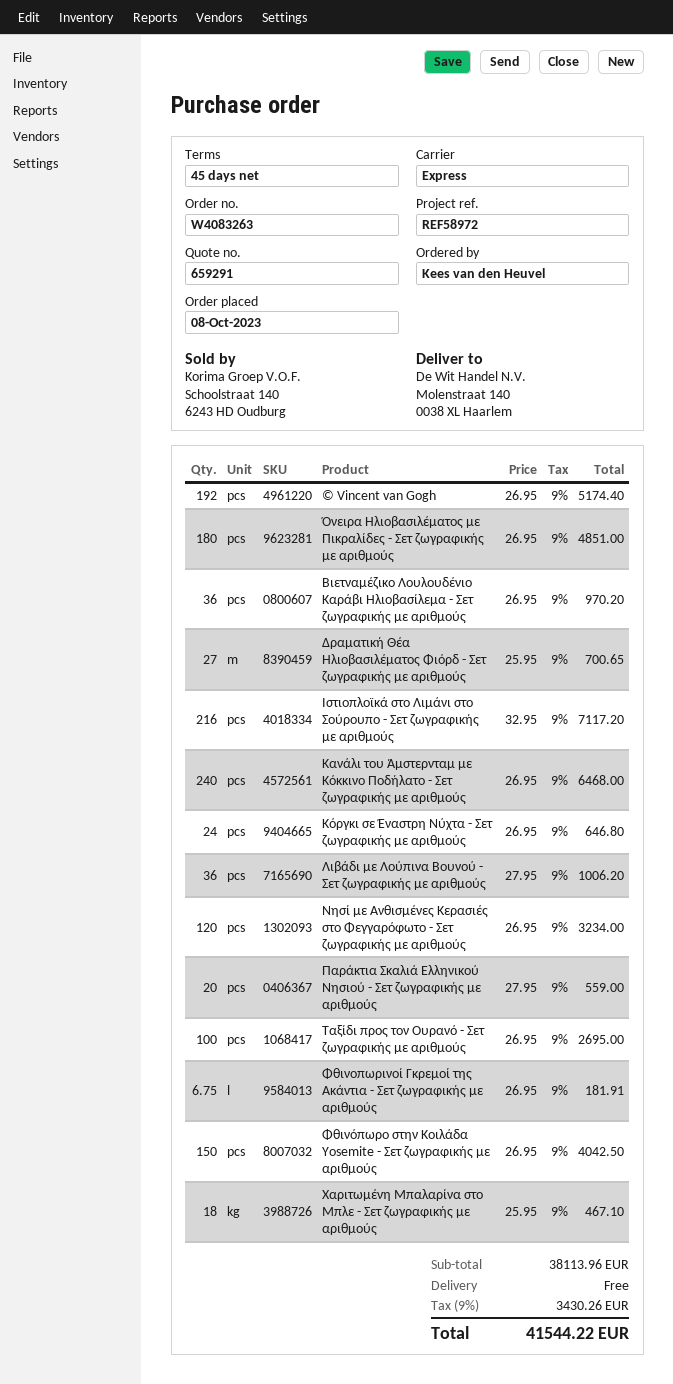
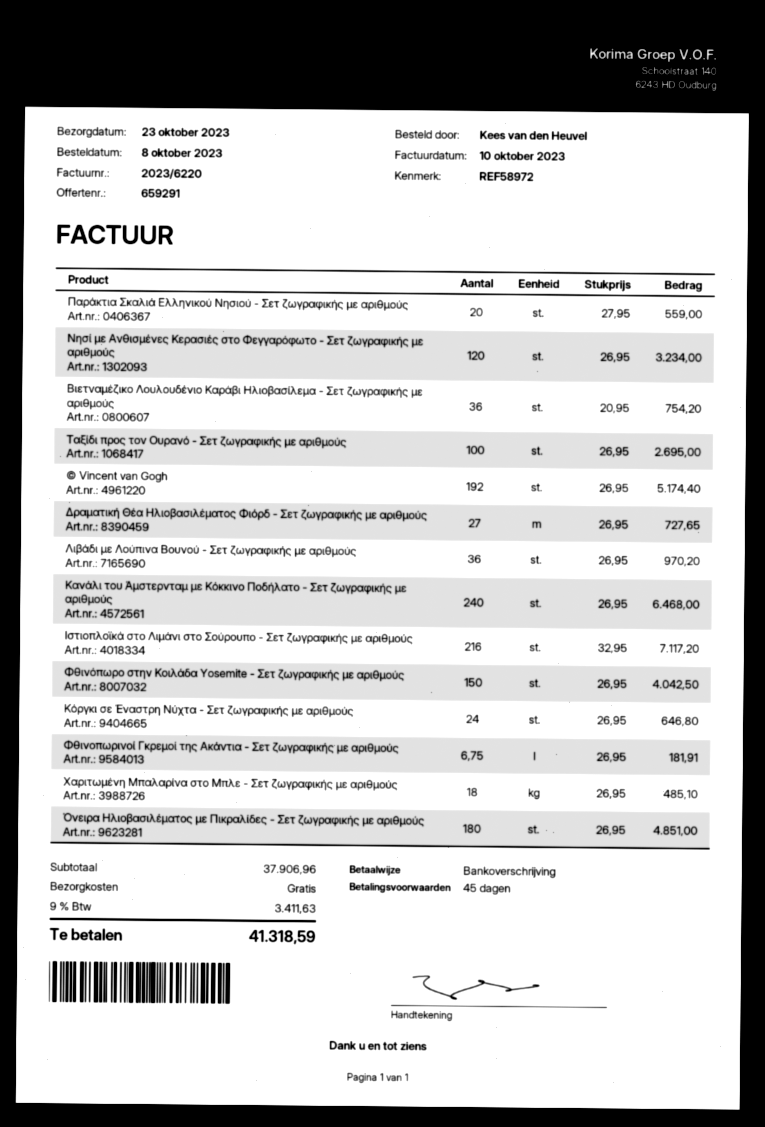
Βιετναμέζικο Λουλουδένιο Καράβι Ηλιοβασίλεμα - Σετ ζωγραφικής με αριθμούς: 36 x 26.95 = 970.20 -> 36 x 20.95 = 754.20
Δραματική Θέα Ηλιοβασιλέματος Φιόρδ - Σετ ζωγραφικής με αριθμούς: 27 x 25.95 = 700.65 -> 27 x 26.95 = 727.65
Λιβάδι με Λούπινα Βουνού - Σετ ζωγραφικής με αριθμούς: 36 x 27.95 = 1006.20 -> 36 x 26.95 = 970.20
Χαριτωμένη Μπαλαρίνα στο Μπλε - Σετ ζωγραφικής με αριθμούς: 18 x 25.95 = 467.10 -> 18 x 26.95 = 485.10
subtotal: 38113.96 -> 37906.96
tax: 9% = 3430.26 -> 9% = 3411.63
total: 41544.22 -> 41318.59

